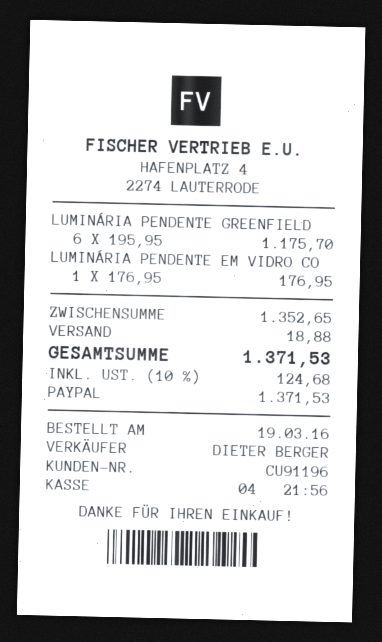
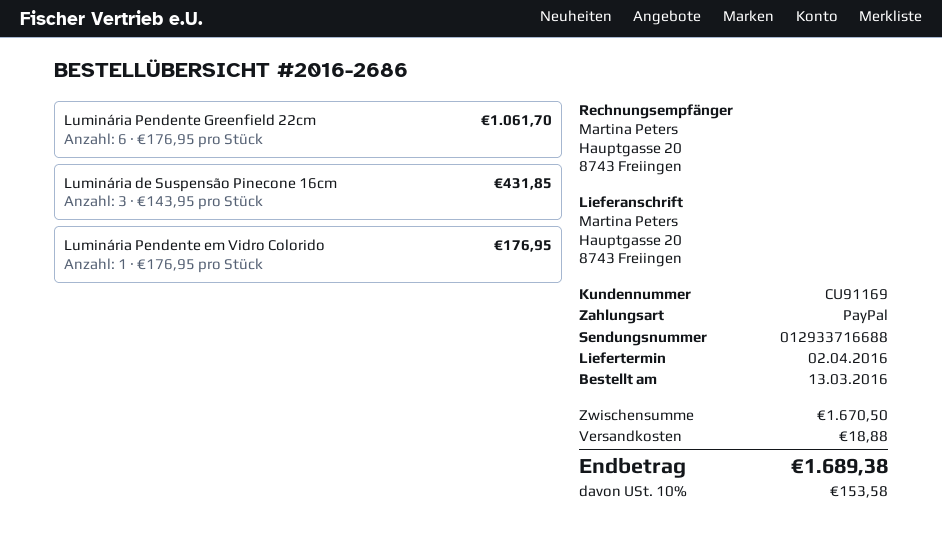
order date: 2016-03-19 -> 2016-03-13
customer number: CU91196 -> CU91169
LUMINÁRIA PENDENTE GREENFIELD: 6 x 195.95 = 1175.70 -> 6 x 176.95 = 1061.70
Luminária de Suspensão Pinecone 16cm: none -> 3 x 143.95 = 431.85
subtotal: 1352.65 -> 1670.50
tax: 10% = 124.68 -> 10% = 153.58
total: 1371.53 -> 1689.38

